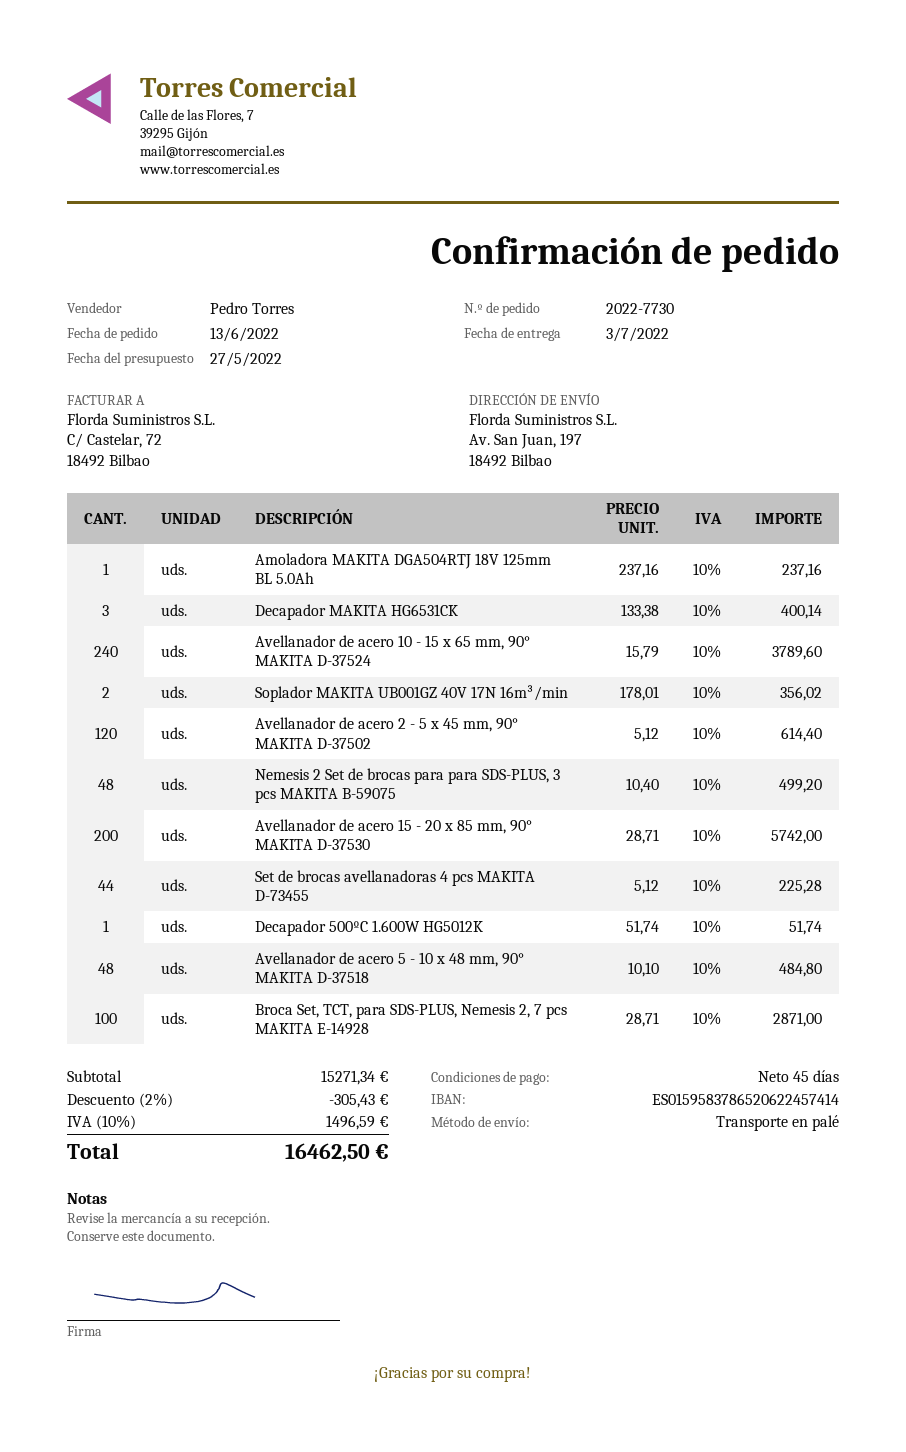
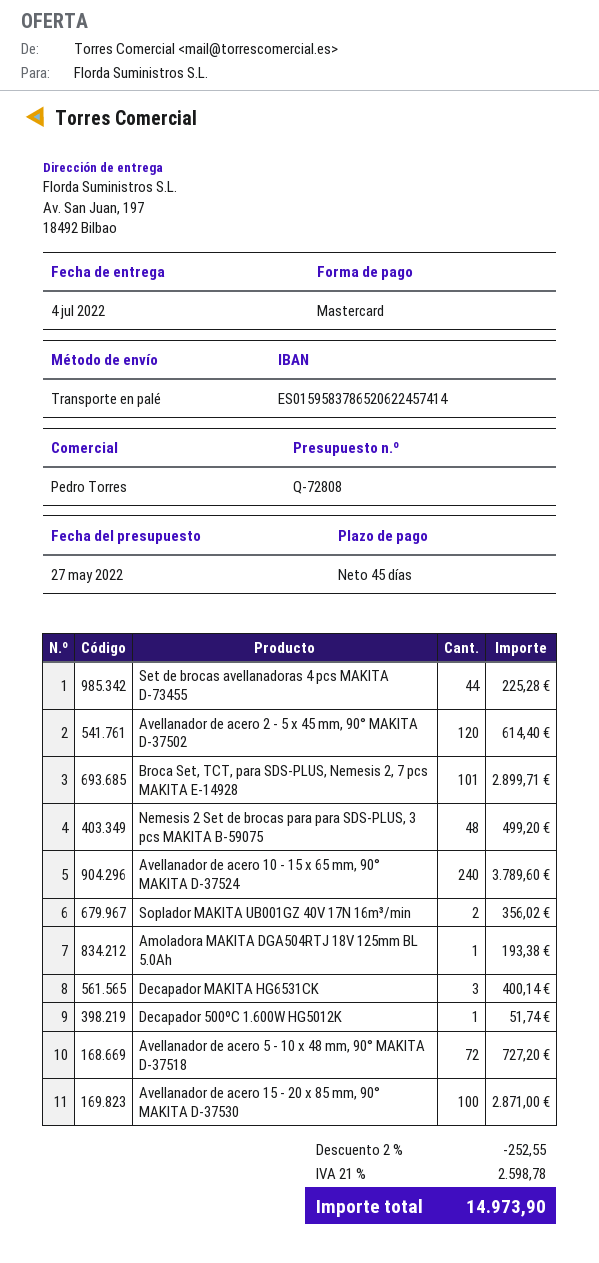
delivery date: 2022-07-03 -> 2022-07-04
Amoladora MAKITA DGA504RTJ 18V 125mm BL 5.0Ah: 1 for 237.16 -> 1 for 193.38
Avellanador de acero 15 - 20 x 85 mm, 90° MAKITA D-37530: 200 for 5742.00 -> 100 for 2871.00
Avellanador de acero 5 - 10 x 48 mm, 90° MAKITA D-37518: 48 for 484.80 -> 72 for 727.20
Broca Set, TCT, para SDS-PLUS, Nemesis 2, 7 pcs MAKITA E-14928: 100 for 2871.00 -> 101 for 2899.71
discount: 2% = 305.43 -> 2% = 252.55
tax: 10% = 1496.59 -> 21% = 2598.78
total: 16462.50 -> 14973.90

